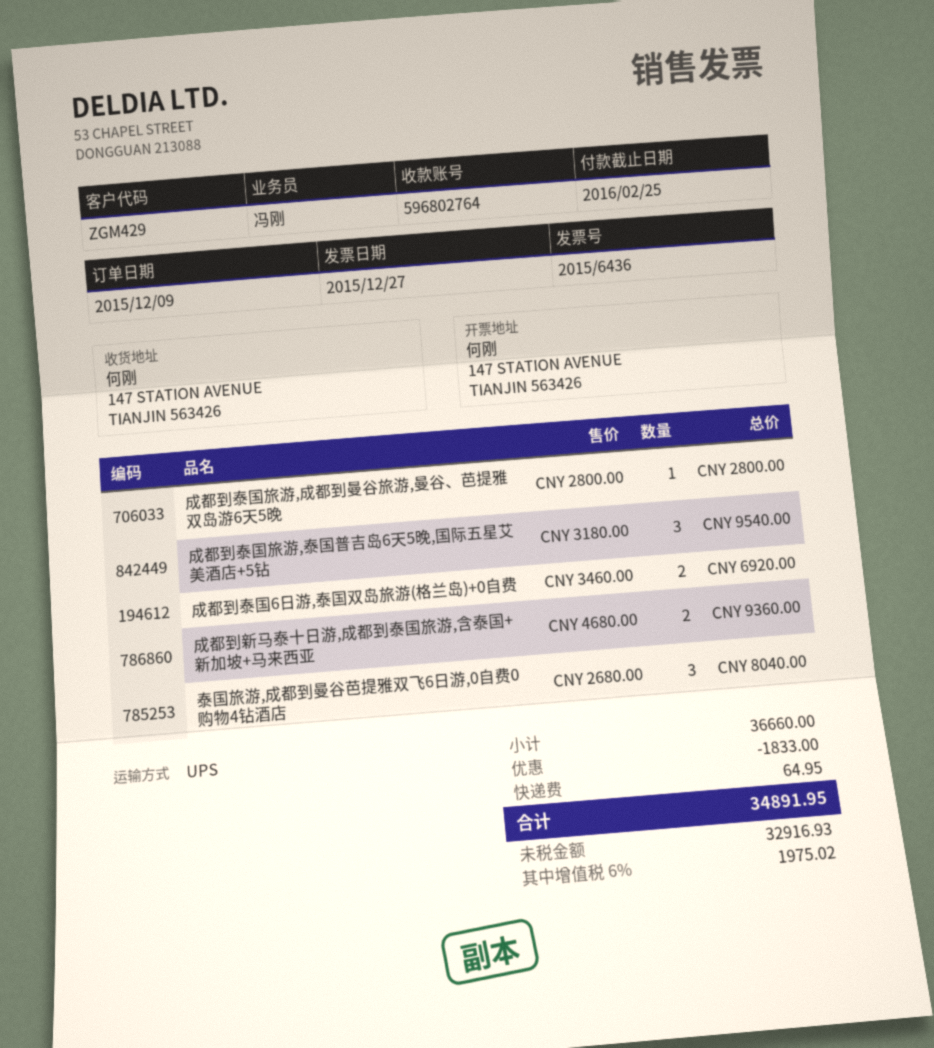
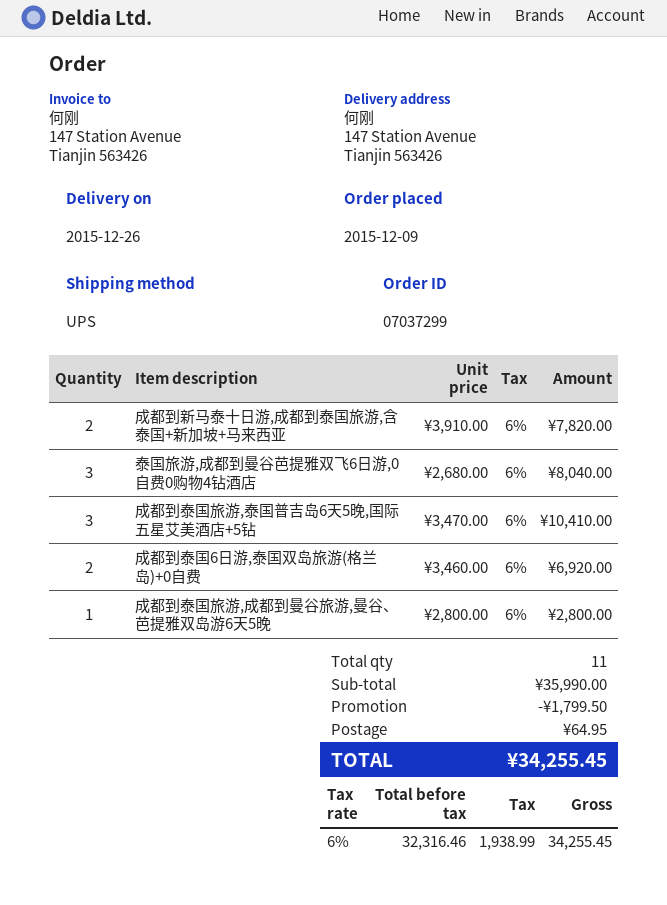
成都到泰国旅游,泰国普吉岛6天5晚,国际五星艾美酒店+5钻: 3 x 3180.00 = 9540.00 -> 3 x 3470.00 = 10410.00
成都到新马泰十日游,成都到泰国旅游,含泰国+新加坡+马来西亚: 2 x 4680.00 = 9360.00 -> 2 x 3910.00 = 7820.00
subtotal: 36660.00 -> 35990.00
discount: 1833.00 -> 1799.50
net: 32916.93 -> 32316.46
tax: 6% = 1975.02 -> 6% = 1938.99
total: 34891.95 -> 34255.45

